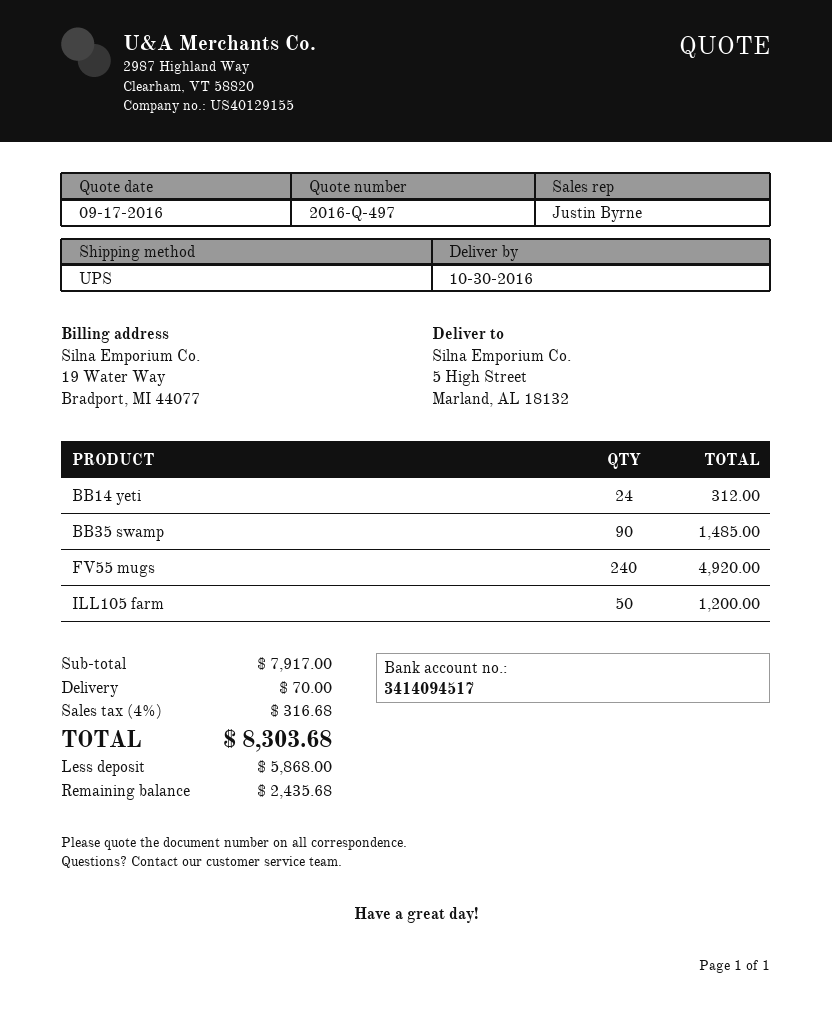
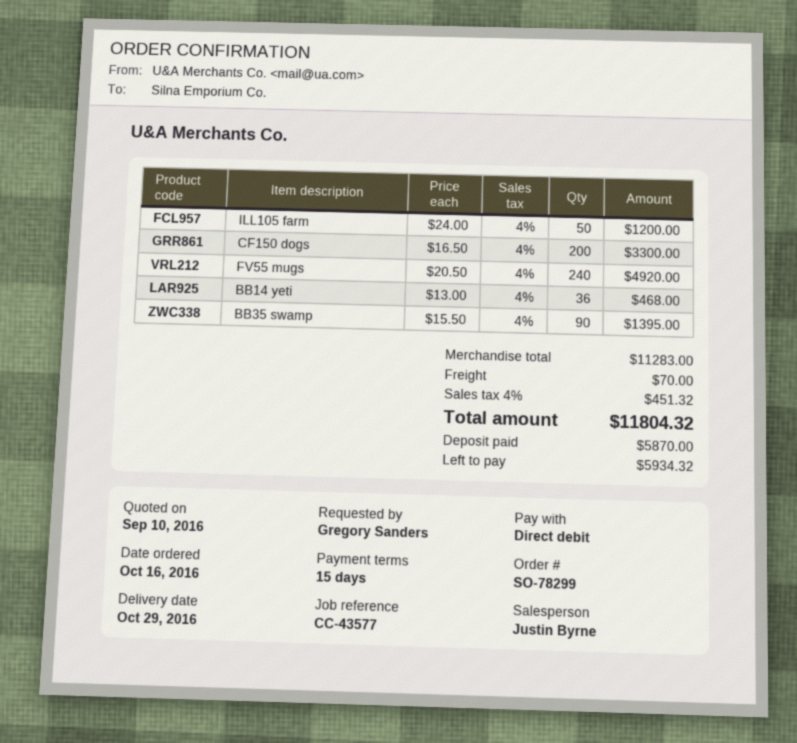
quote date: 2016-09-17 -> 2016-09-10
delivery date: 2016-10-30 -> 2016-10-29
BB14 yeti: 24 for 312.00 -> 36 for 468.00
BB35 swamp: 90 for 1485.00 -> 90 for 1395.00
CF150 dogs: none -> 200 for 3300.00
subtotal: 7917.00 -> 11283.00
tax: 4% = 316.68 -> 4% = 451.32
total: 8303.68 -> 11804.32
deposit: 5868.00 -> 5870.00
balance: 2435.68 -> 5934.32

